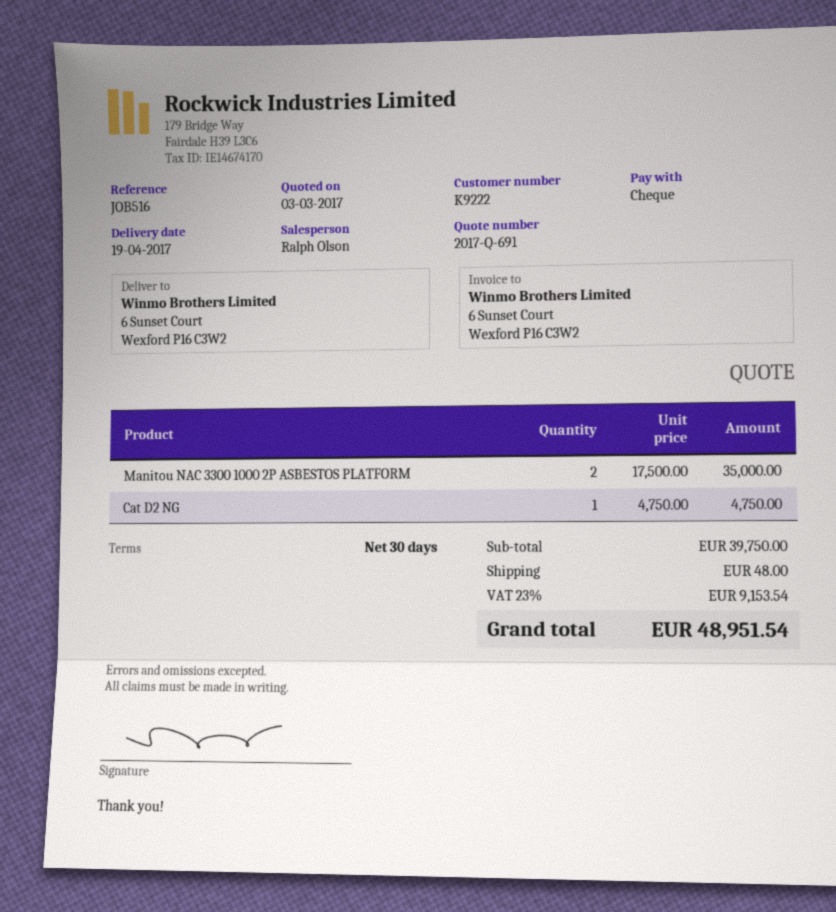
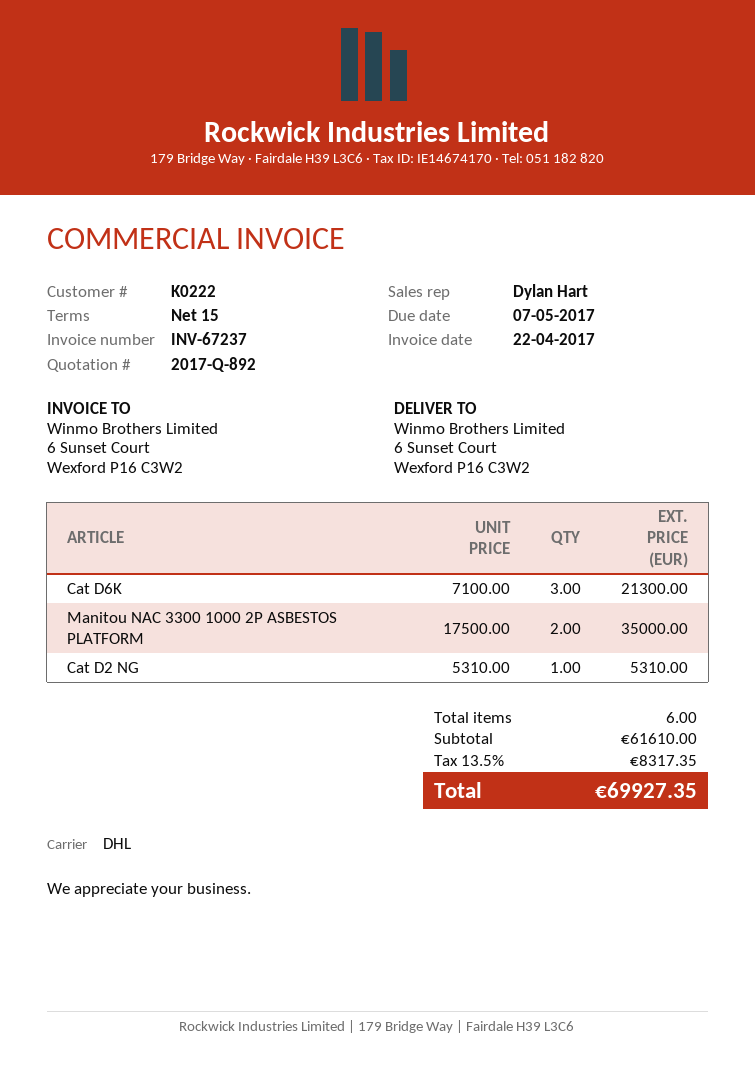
quote number: 2017-Q-691 -> 2017-Q-892
payment terms: 30 days -> 15 days
customer number: K9222 -> K0222
sales rep: Ralph Olson -> Dylan Hart
Cat D2 NG: 1 x 4750.00 = 4750.00 -> 1 x 5310.00 = 5310.00
Cat D6K: none -> 3 x 7100.00 = 21300.00
subtotal: 39750.00 -> 61610.00
shipping: 48.00 -> none
tax: 23% = 9153.54 -> 13.5% = 8317.35
total: 48951.54 -> 69927.35

